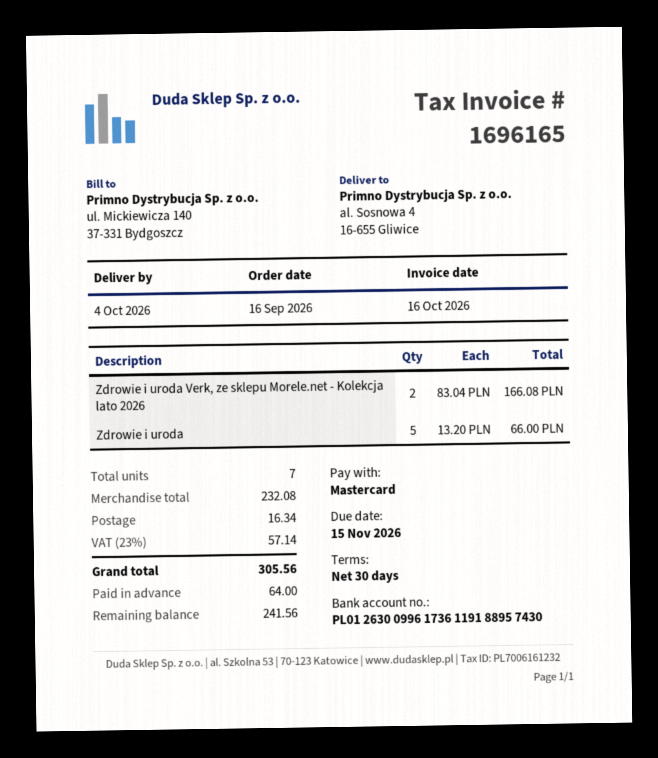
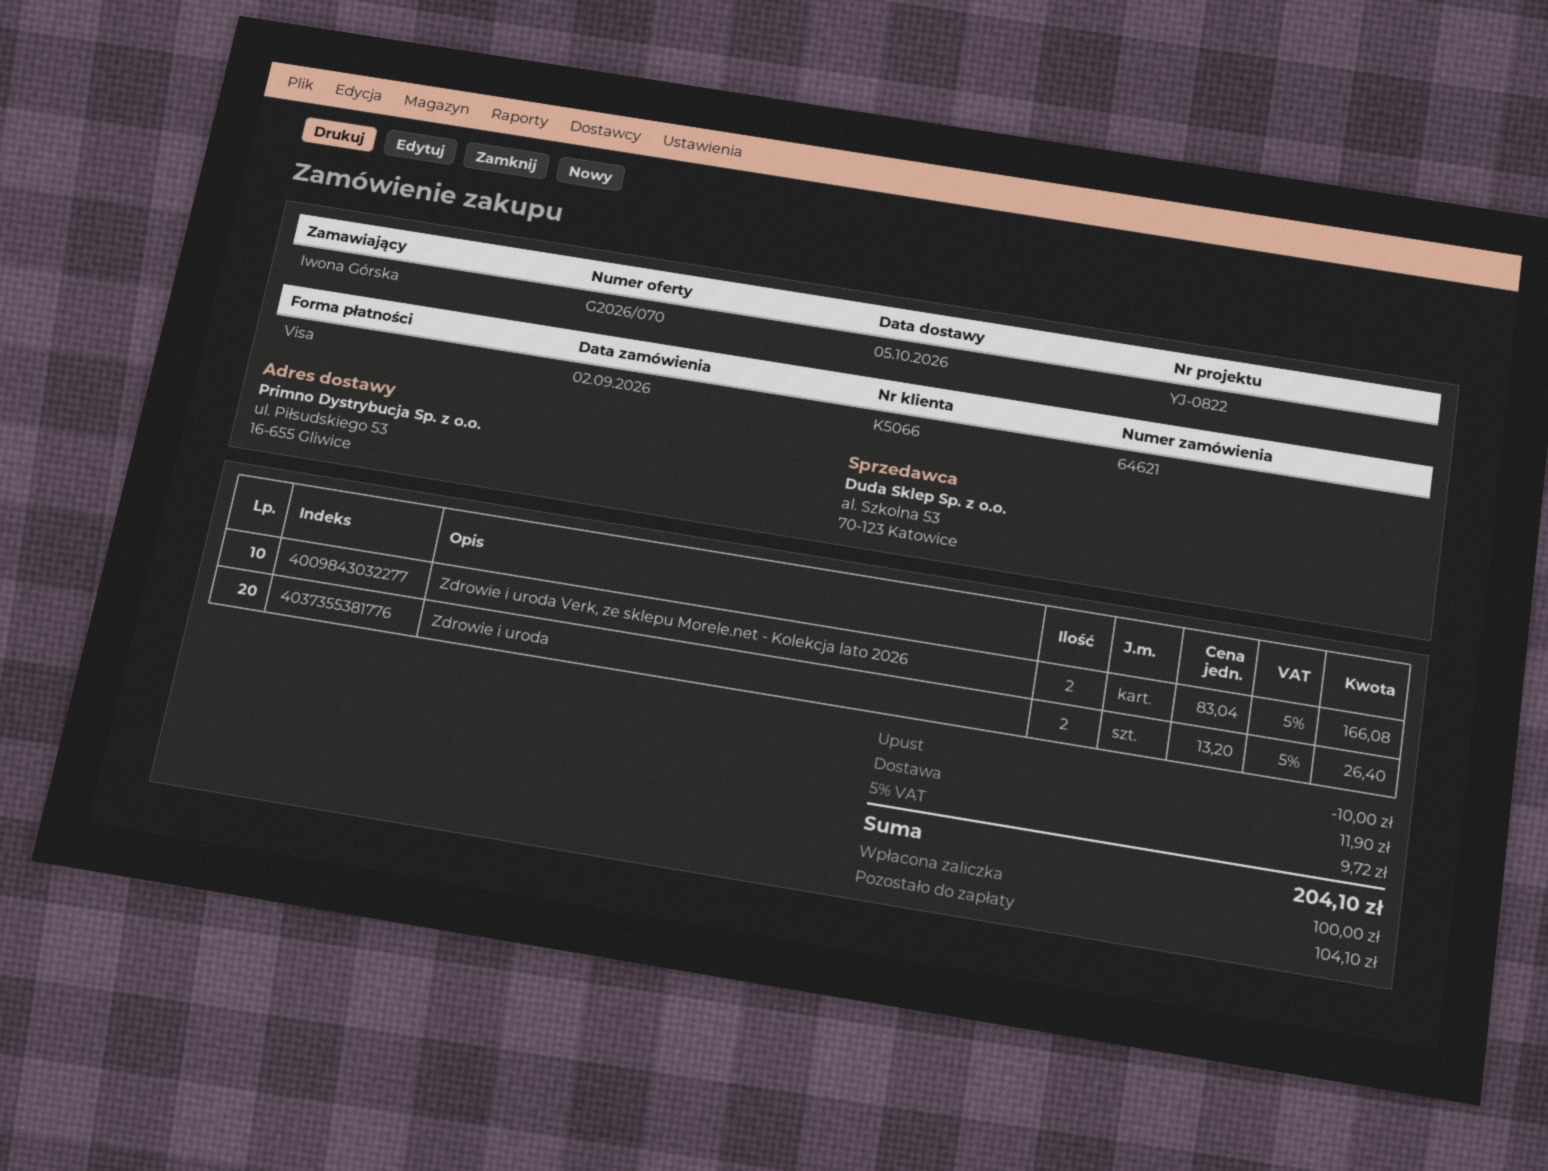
order date: 2026-09-16 -> 2026-09-02
delivery date: 2026-10-04 -> 2026-10-05
payment method: Mastercard -> Visa
ship to: al. Sosnowa 4, 16-655 Gliwice -> ul. Piłsudskiego 53, 16-655 Gliwice
Zdrowie i uroda: 5 x 13.20 = 66.00 -> 2 x 13.20 = 26.40
discount: none -> 10.00
shipping: 16.34 -> 11.90
tax: 23% = 57.14 -> 5% = 9.72
total: 305.56 -> 204.10
deposit: 64.00 -> 100.00
balance: 241.56 -> 104.10

